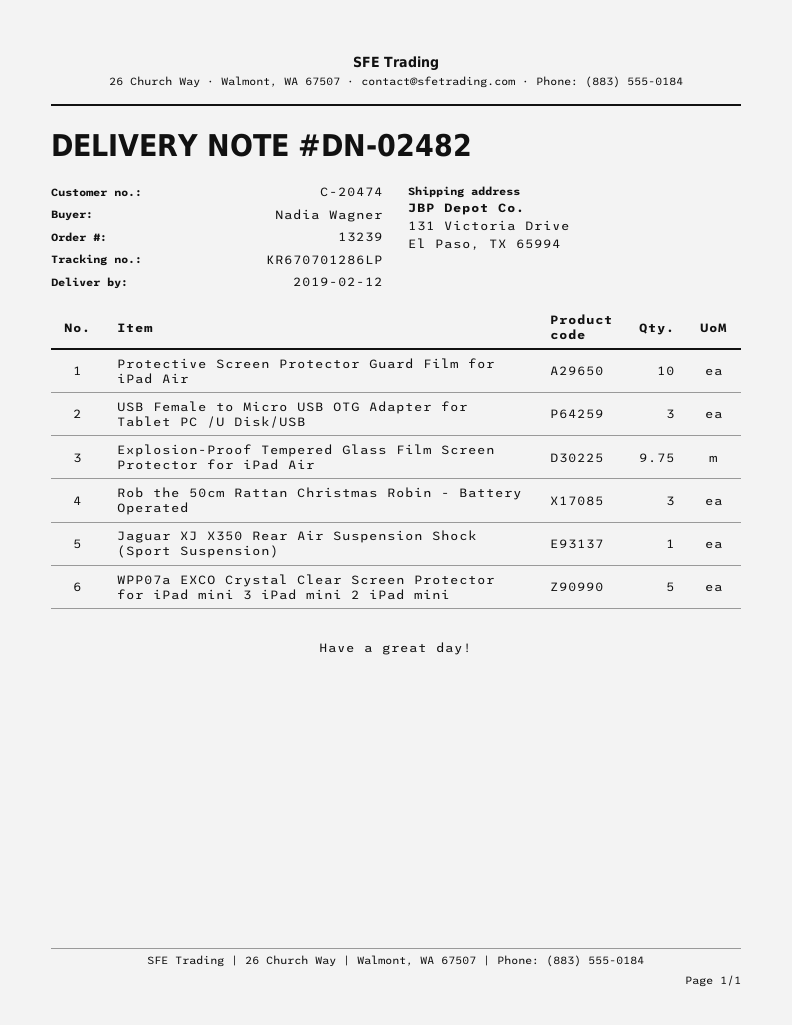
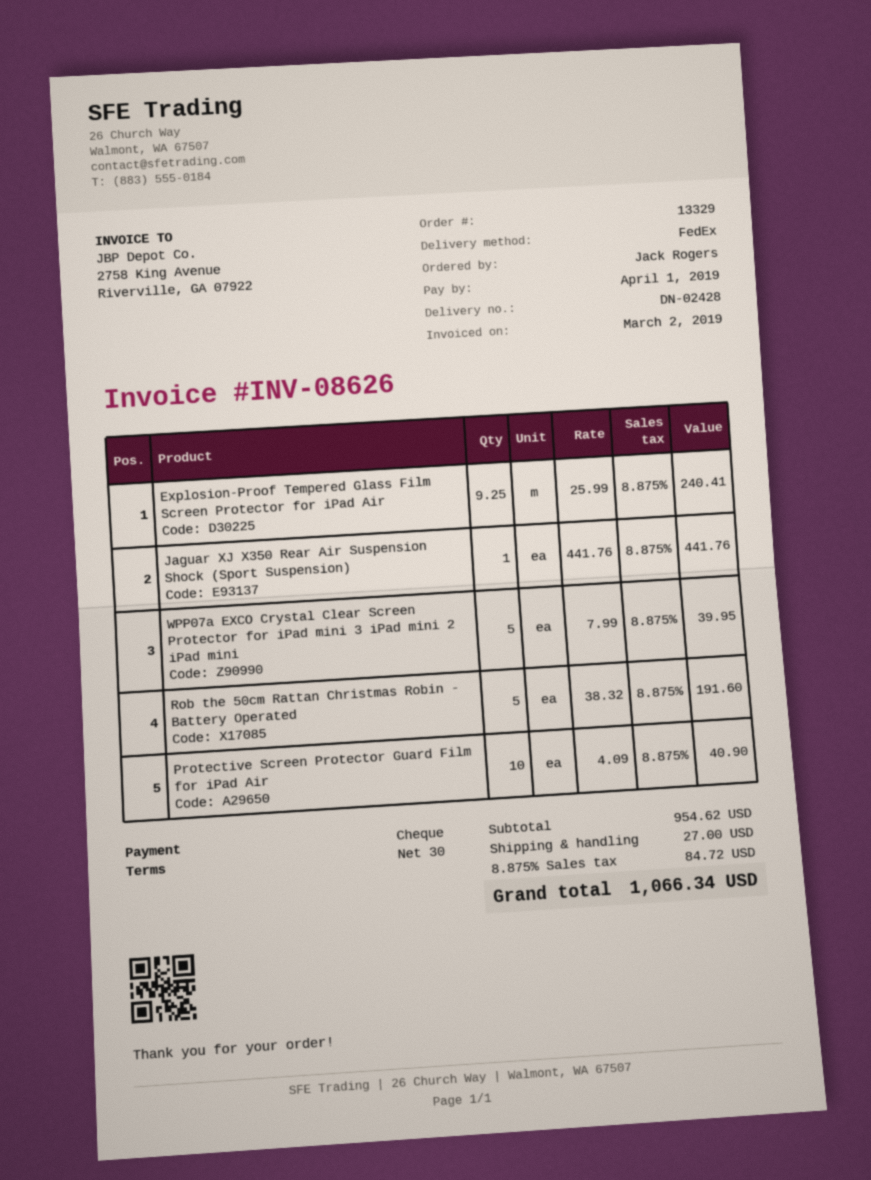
order number: 13239 -> 13329
delivery note number: DN-02482 -> DN-02428
ordered by: Nadia Wagner -> Jack Rogers
USB Female to Micro USB OTG Adapter for Tablet PC /U Disk/USB: 3 -> none
Explosion-Proof Tempered Glass Film Screen Protector for iPad Air: 9.75 -> 9.25
Rob the 50cm Rattan Christmas Robin - Battery Operated: 3 -> 5

